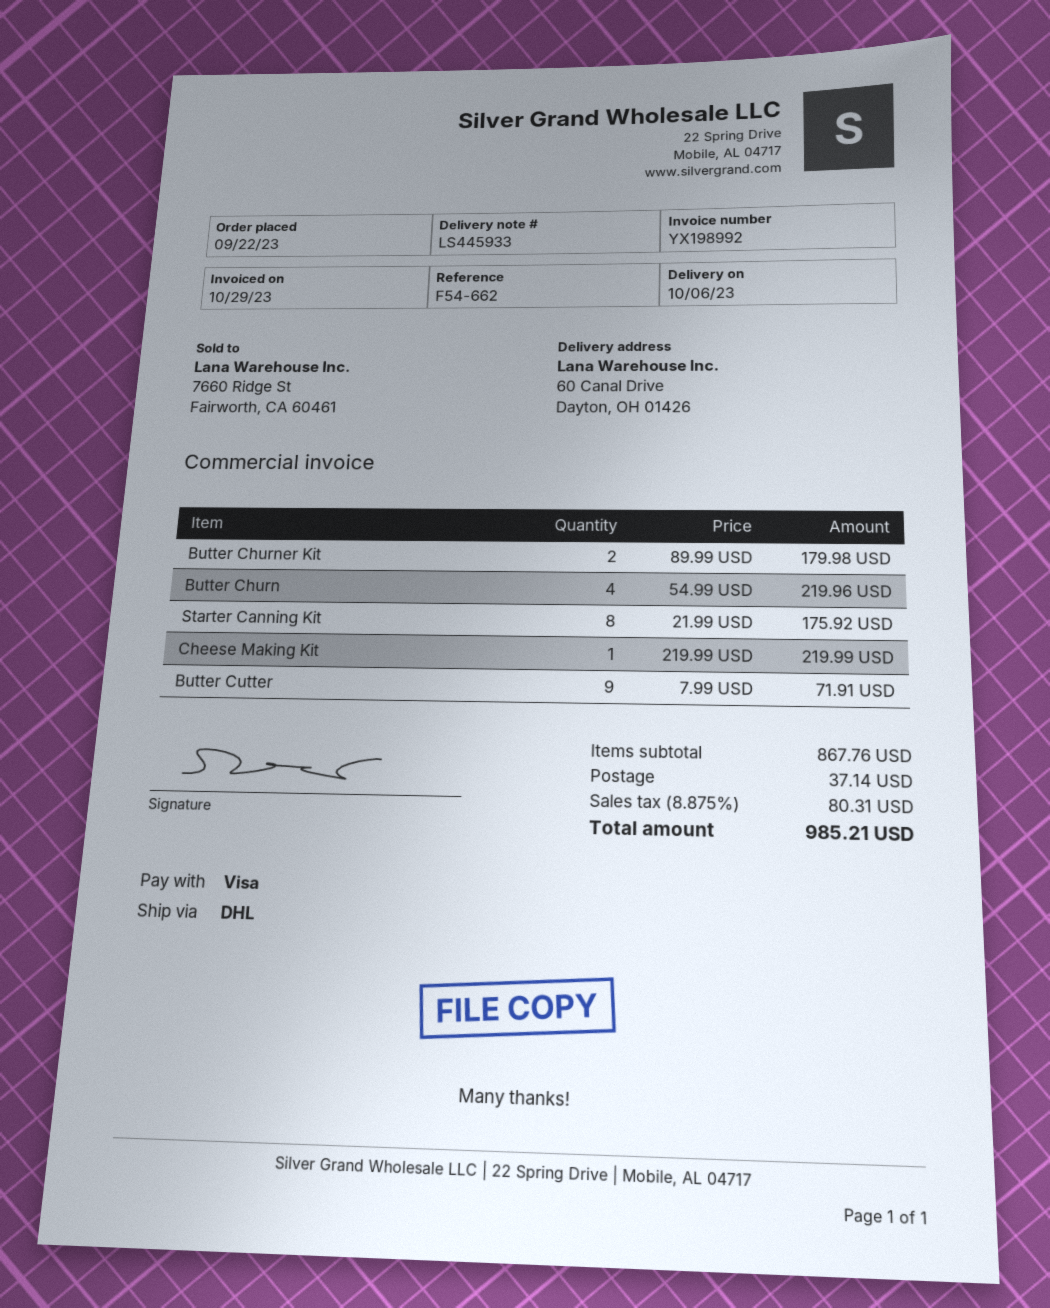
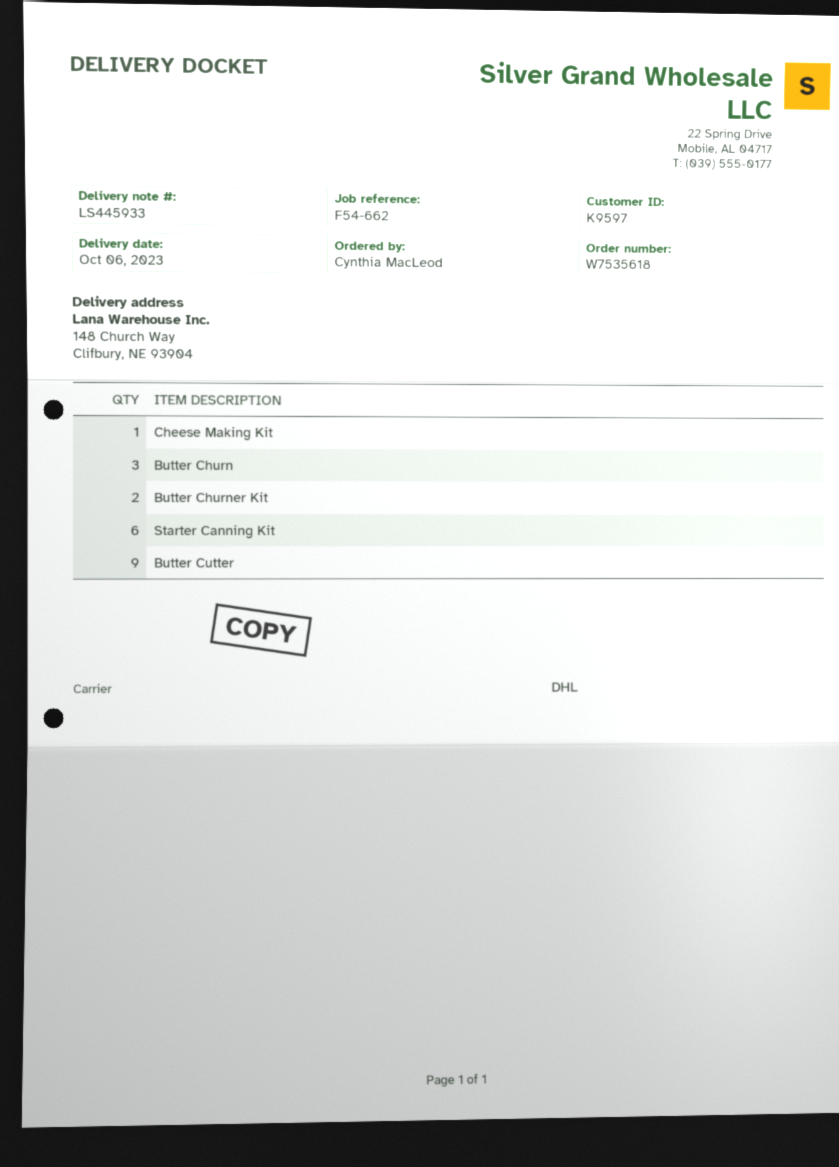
ship to: 60 Canal Drive, Dayton, OH 01426 -> 148 Church Way, Clifbury, NE 93904
Butter Churn: 4 -> 3
Starter Canning Kit: 8 -> 6

